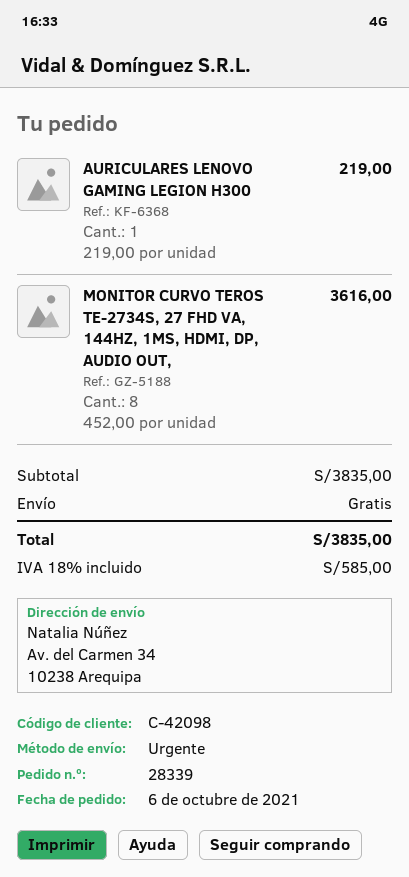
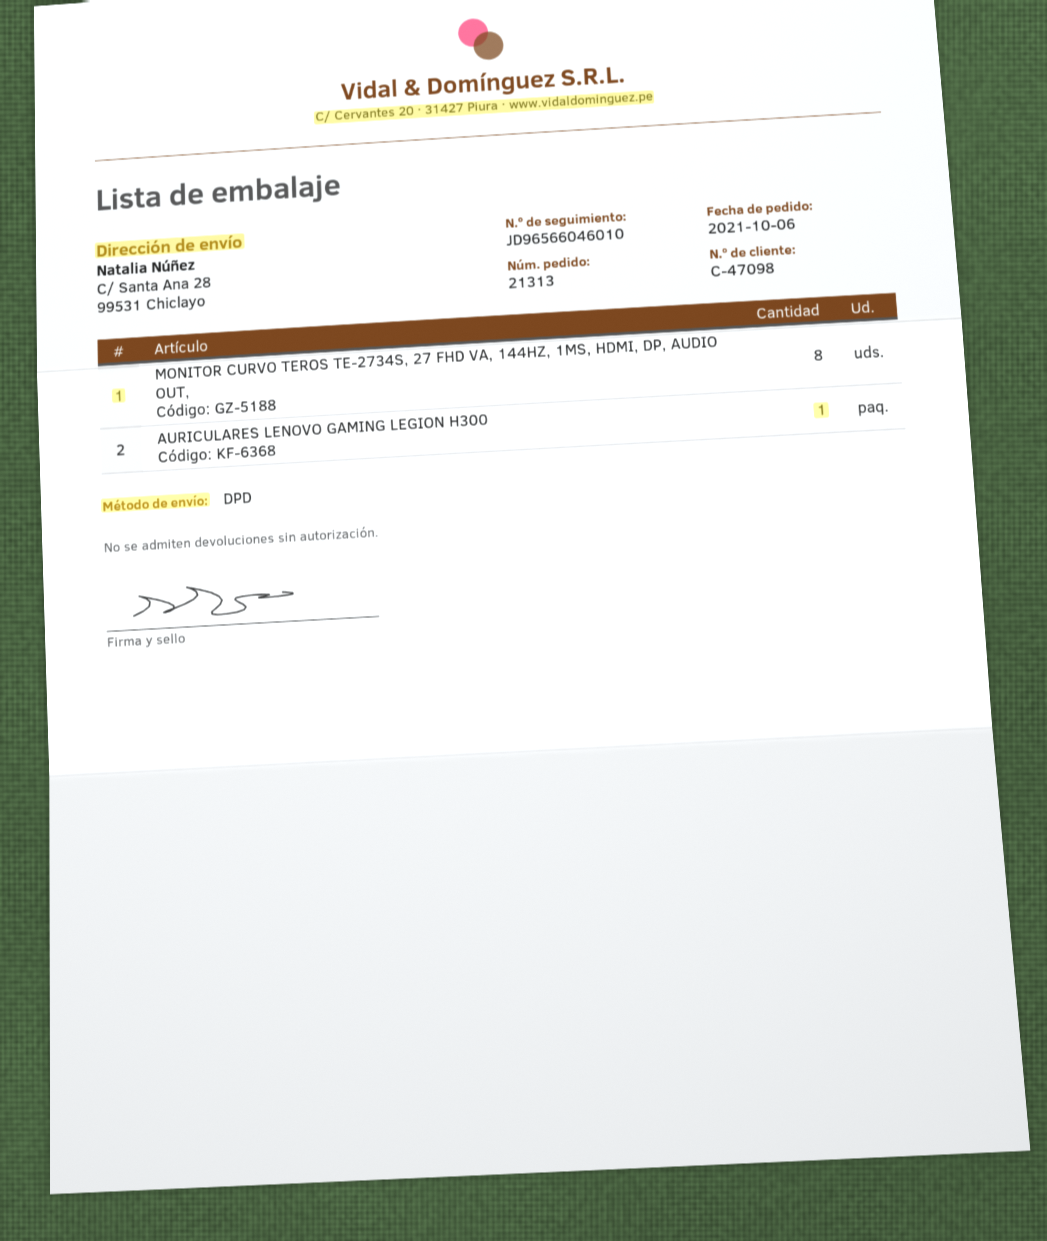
order number: 28339 -> 21313
customer number: C-42098 -> C-47098
shipping method: express -> DPD
ship to: Av. del Carmen 34, 10238 Arequipa -> C/ Santa Ana 28, 99531 Chiclayo

